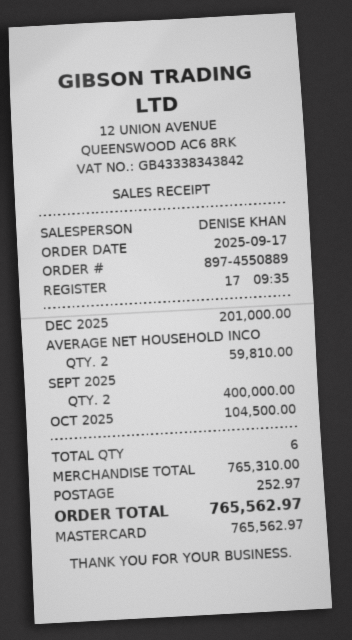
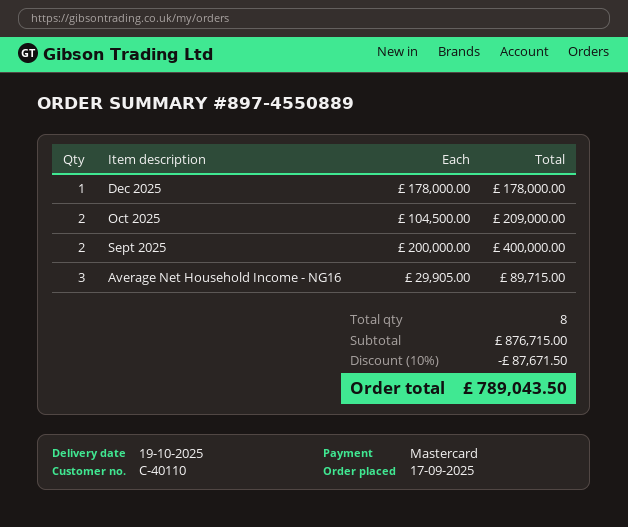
DEC 2025: 1 for 201000.00 -> 1 for 178000.00
AVERAGE NET HOUSEHOLD INCO: 2 for 59810.00 -> 3 for 89715.00
OCT 2025: 1 for 104500.00 -> 2 for 209000.00
total quantity: 6 -> 8
subtotal: 765310.00 -> 876715.00
discount: none -> 10% = 87671.50
shipping: 252.97 -> none
total: 765562.97 -> 789043.50

